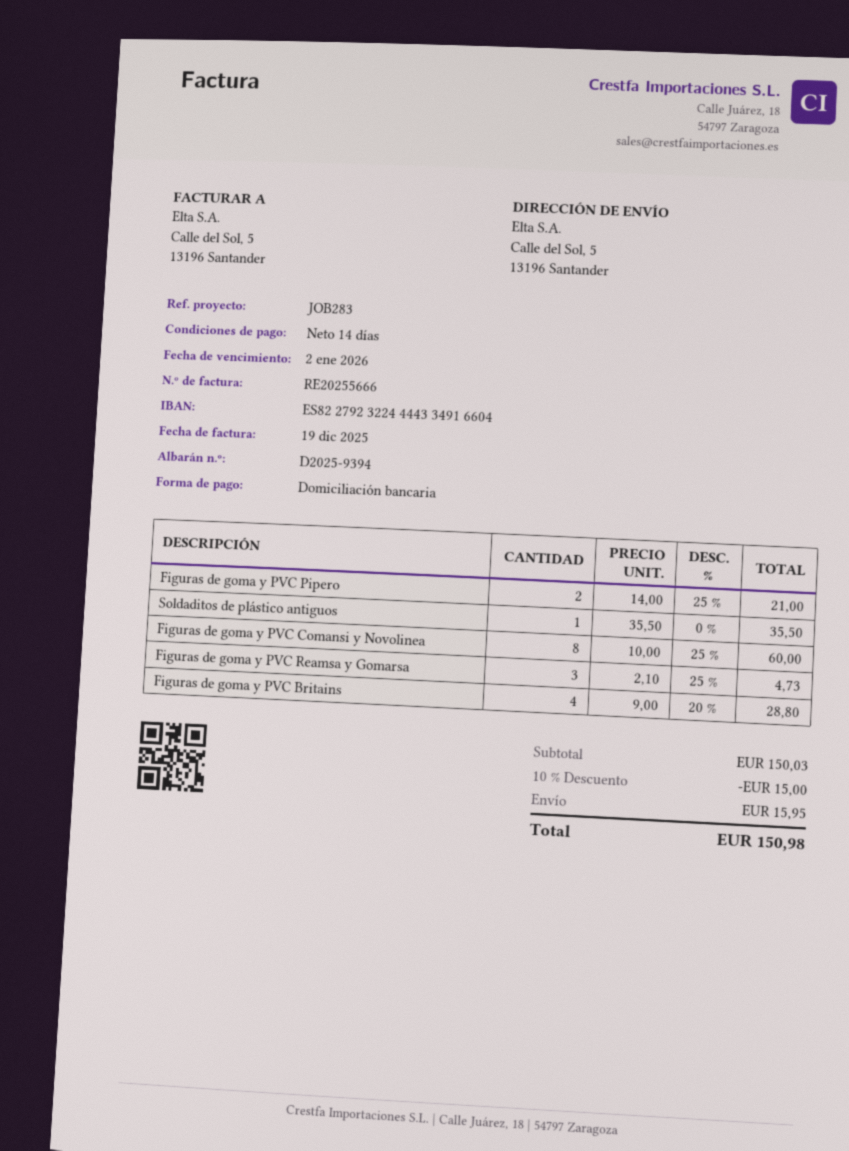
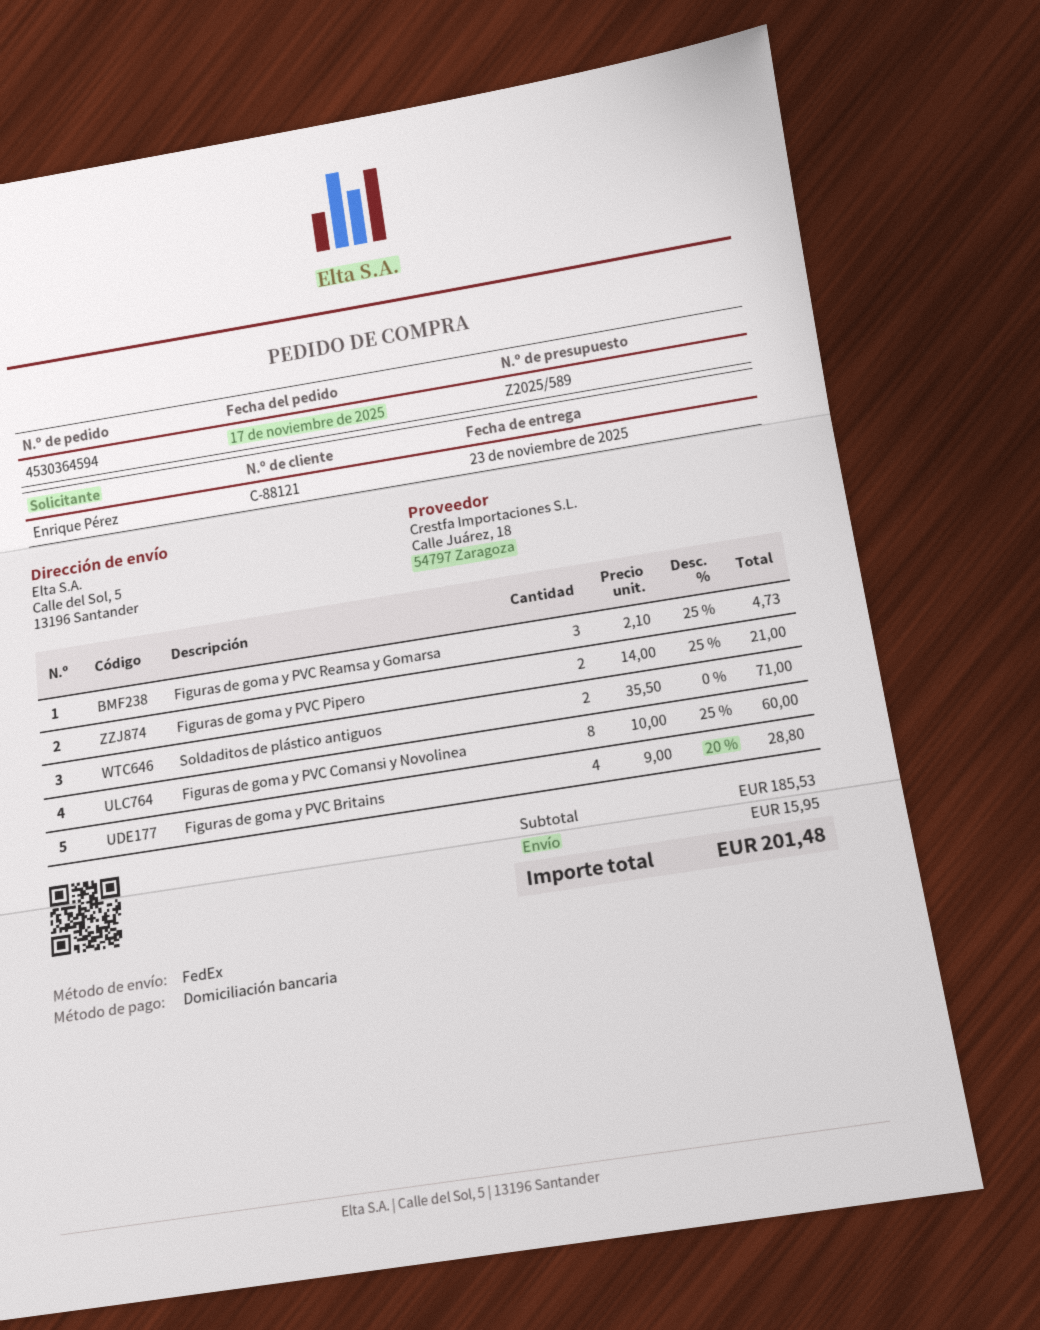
Soldaditos de plástico antiguos: 1 x 35.50 = 35.50 -> 2 x 35.50 = 71.00
subtotal: 150.03 -> 185.53
discount: 10% = 15.00 -> none
total: 150.98 -> 201.48

